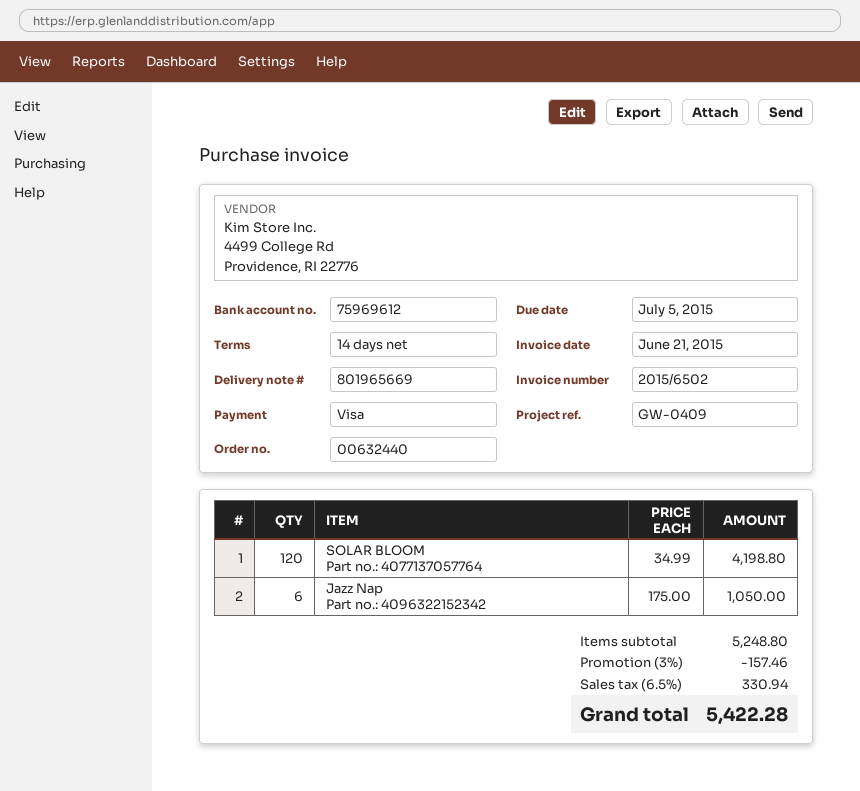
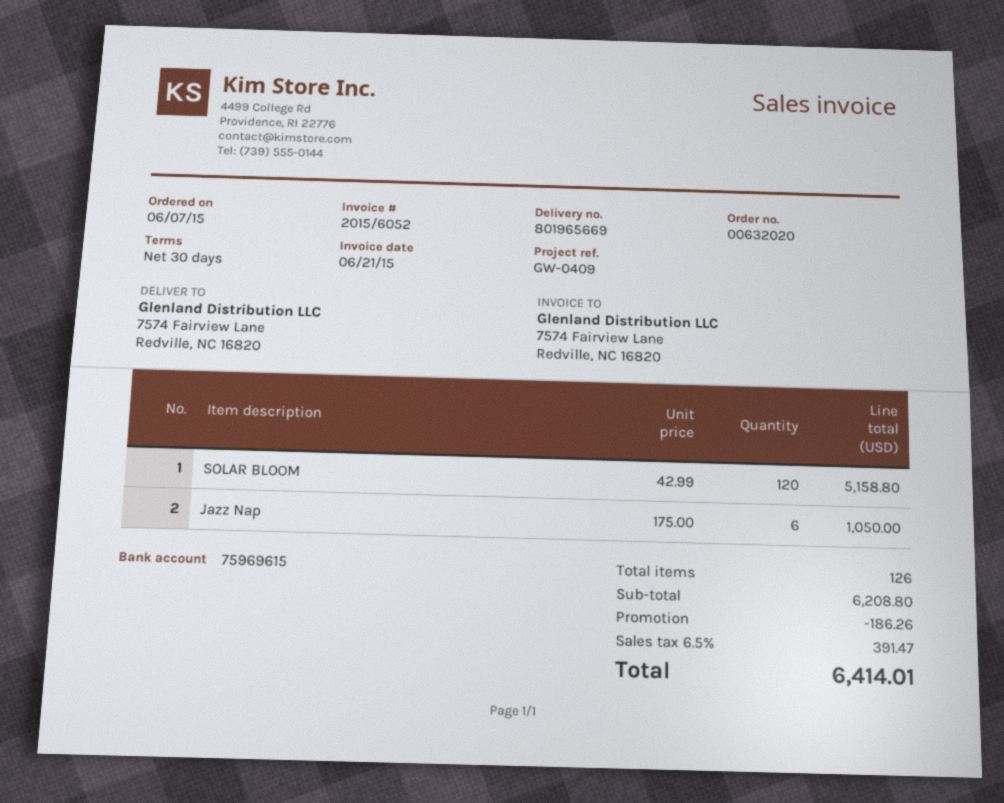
order number: 00632440 -> 00632020
invoice number: 2015/6502 -> 2015/6052
payment terms: 14 days -> 30 days
bank account: 75969612 -> 75969615
SOLAR BLOOM: 120 x 34.99 = 4198.80 -> 120 x 42.99 = 5158.80
subtotal: 5248.80 -> 6208.80
discount: 157.46 -> 186.26
tax: 6.5% = 330.94 -> 6.5% = 391.47
total: 5422.28 -> 6414.01

